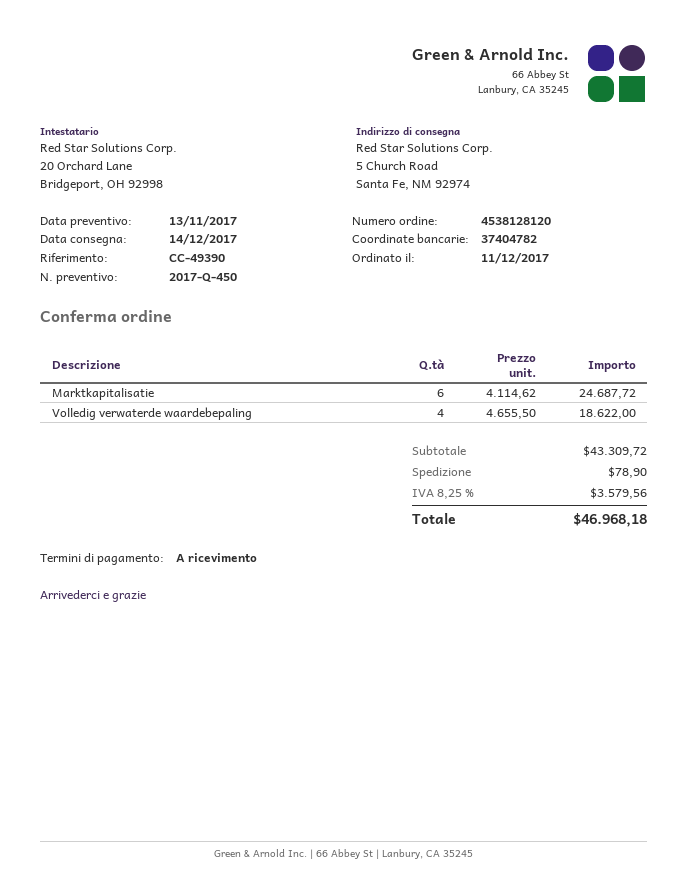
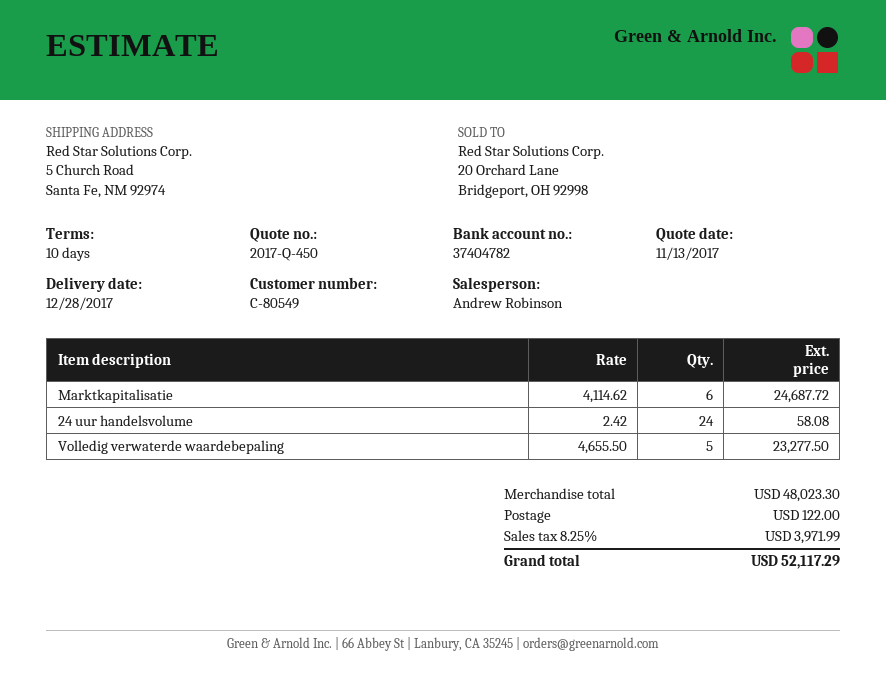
delivery date: 2017-12-14 -> 2017-12-28
payment terms: on receipt -> 10 days
Volledig verwaterde waardebepaling: 4 x 4655.50 = 18622.00 -> 5 x 4655.50 = 23277.50
24 uur handelsvolume: none -> 24 x 2.42 = 58.08
subtotal: 43309.72 -> 48023.30
shipping: 78.90 -> 122.00
tax: 8.25% = 3579.56 -> 8.25% = 3971.99
total: 46968.18 -> 52117.29

